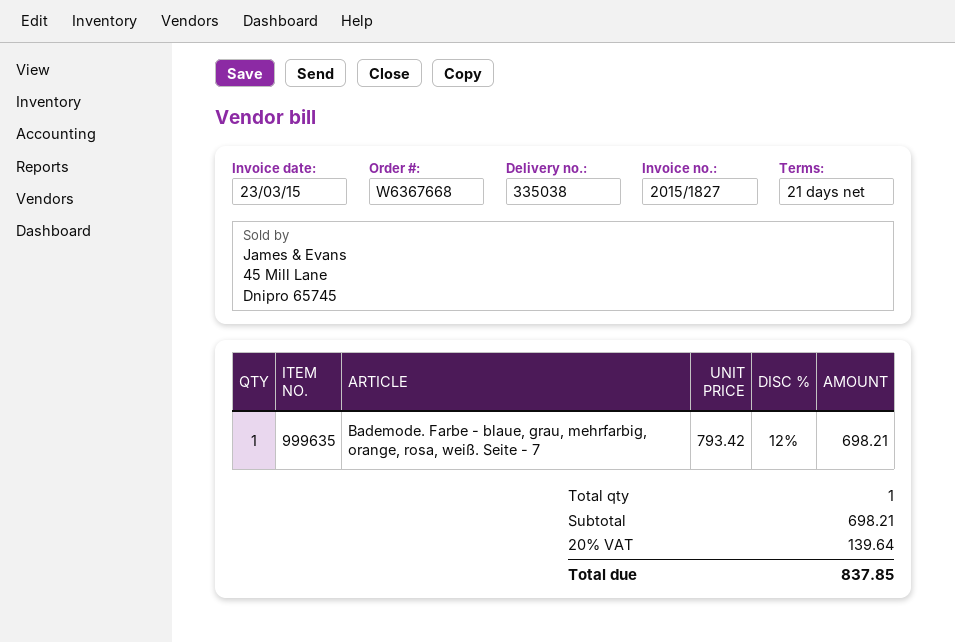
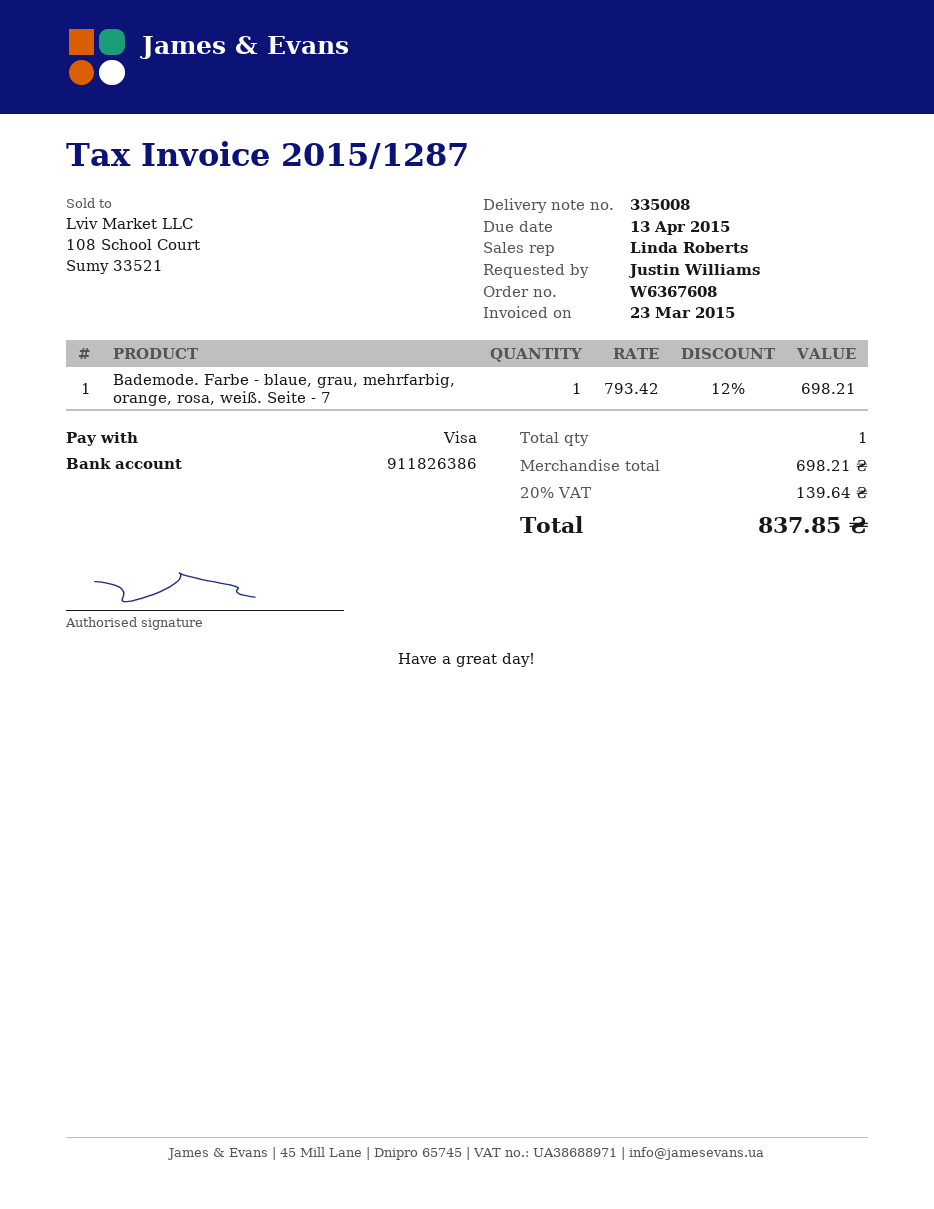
order number: W6367668 -> W6367608
delivery note number: 335038 -> 335008
invoice number: 2015/1827 -> 2015/1287

